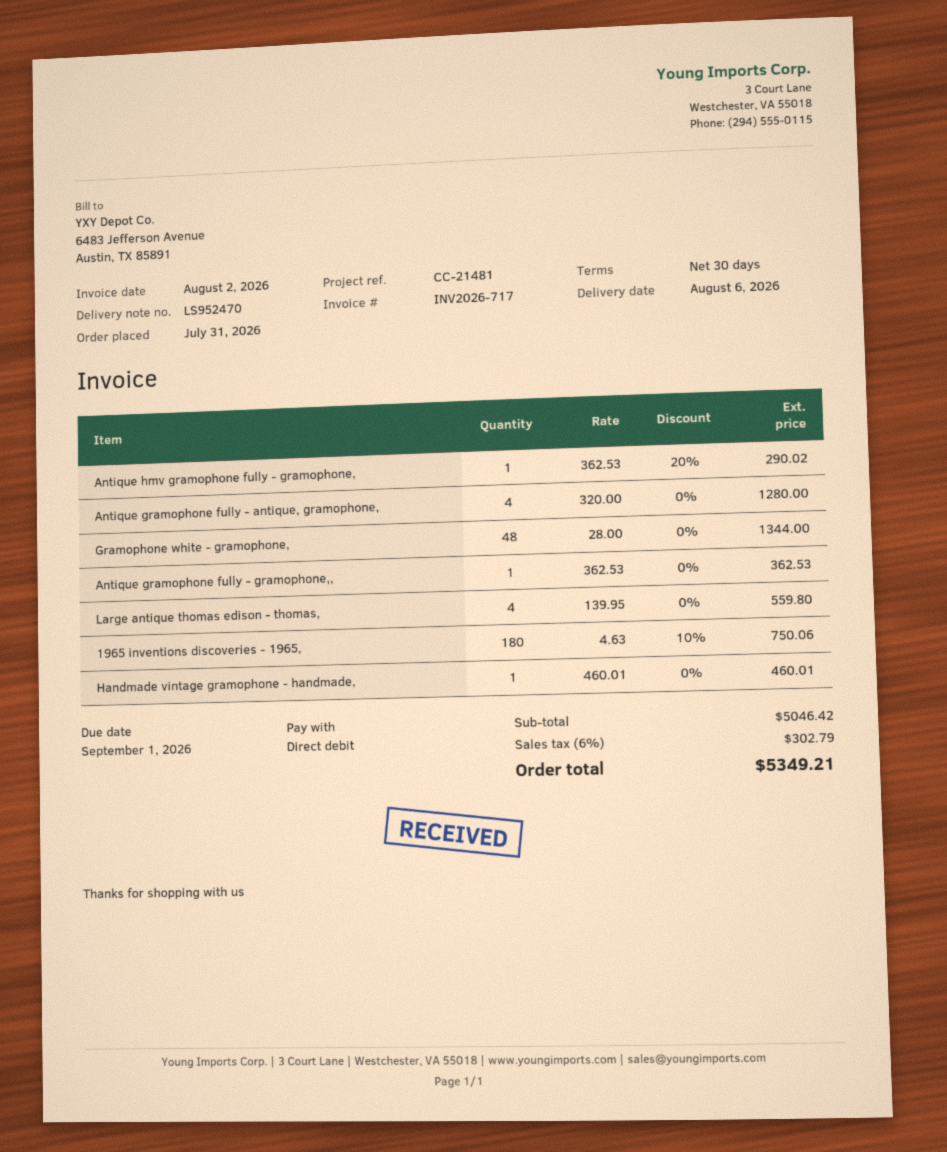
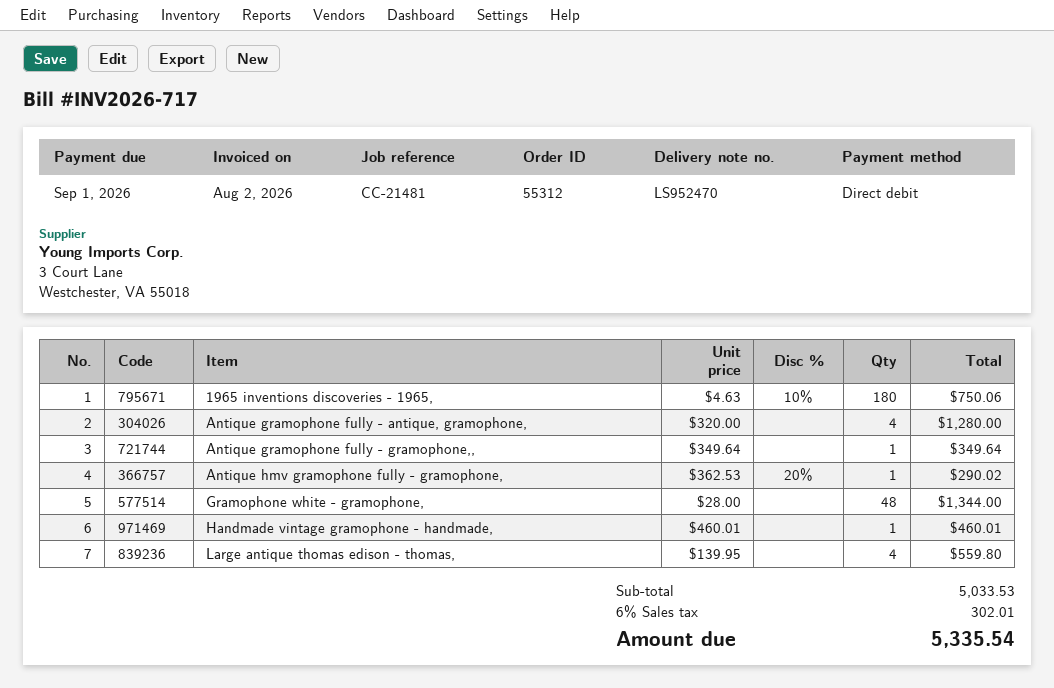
Antique gramophone fully - gramophone,,: 1 x 362.53 = 362.53 -> 1 x 349.64 = 349.64
subtotal: 5046.42 -> 5033.53
tax: 6% = 302.79 -> 6% = 302.01
total: 5349.21 -> 5335.54

